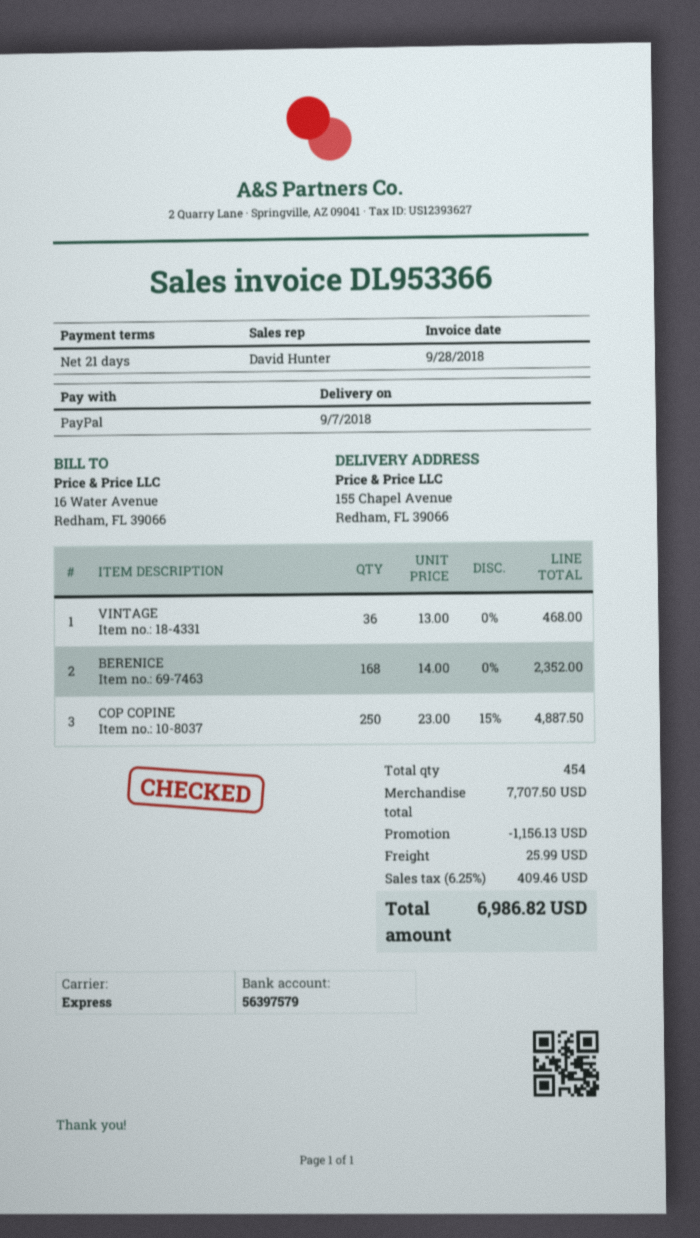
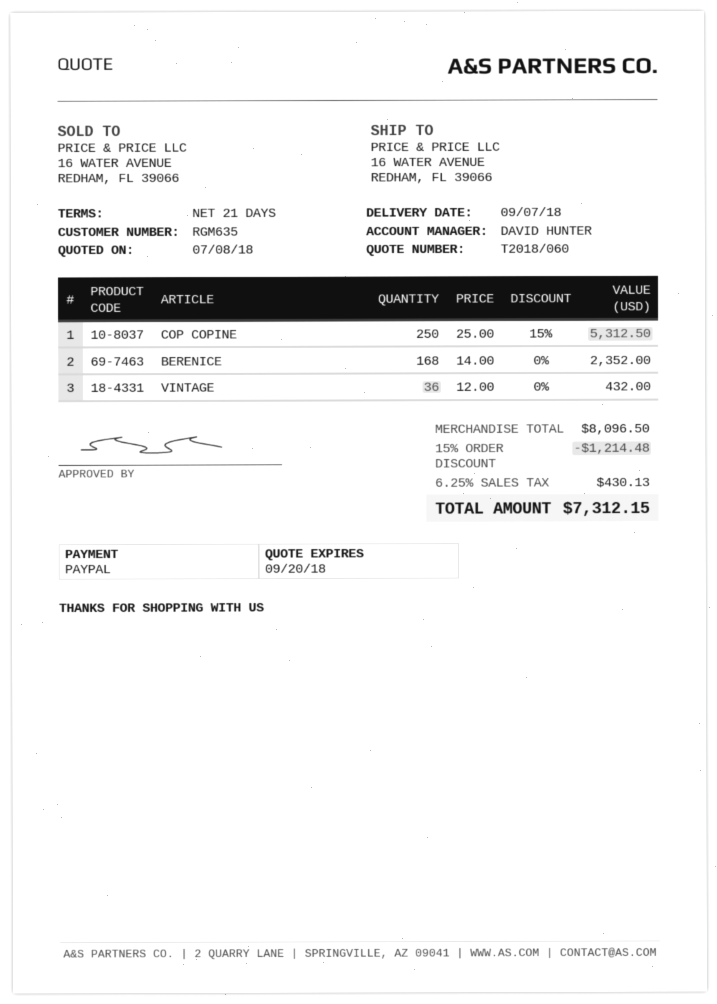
ship to: 155 Chapel Avenue, Redham, FL 39066 -> 16 WATER AVENUE, REDHAM, FL 39066
VINTAGE: 36 x 13.00 = 468.00 -> 36 x 12.00 = 432.00
COP COPINE: 250 x 23.00 - 15% = 4887.50 -> 250 x 25.00 - 15% = 5312.50
subtotal: 7707.50 -> 8096.50
discount: 1156.13 -> 1214.48
shipping: 25.99 -> none
tax: 6.25% = 409.46 -> 6.25% = 430.13
total: 6986.82 -> 7312.15

